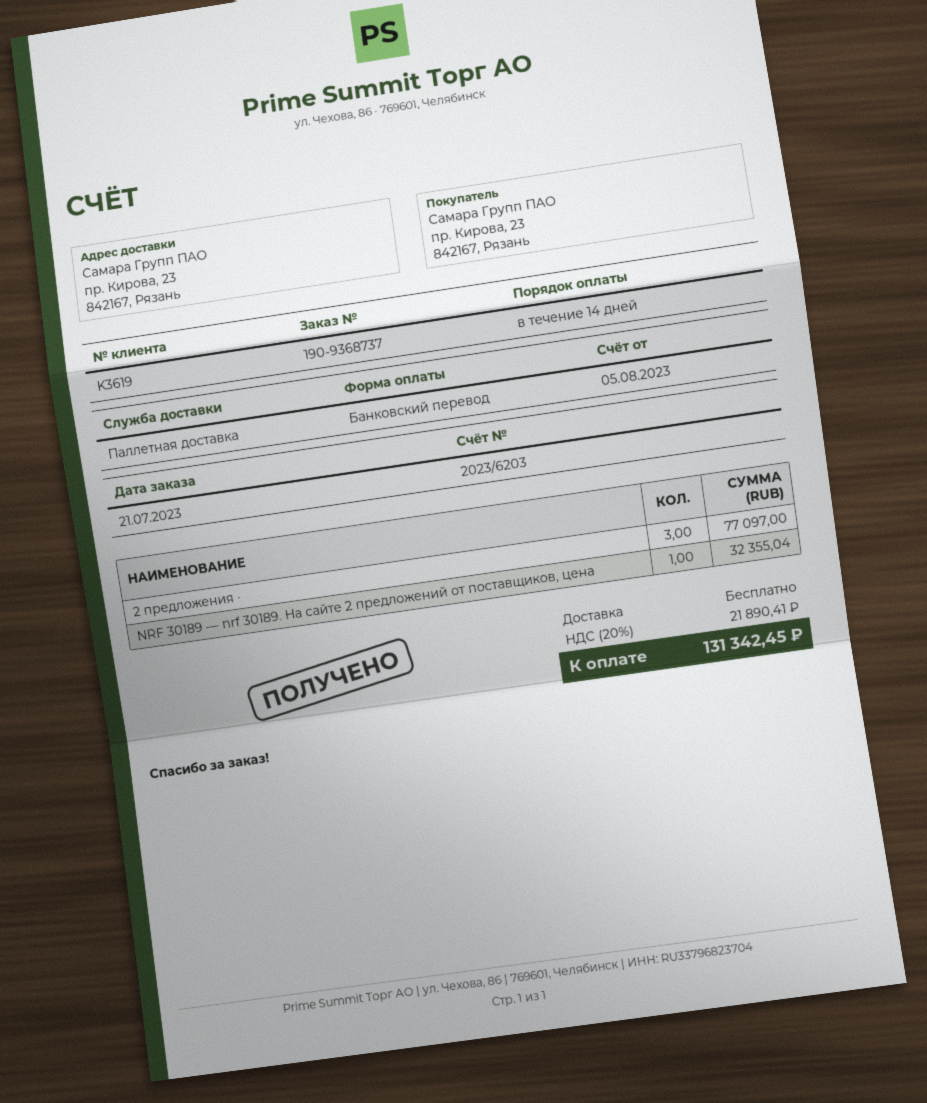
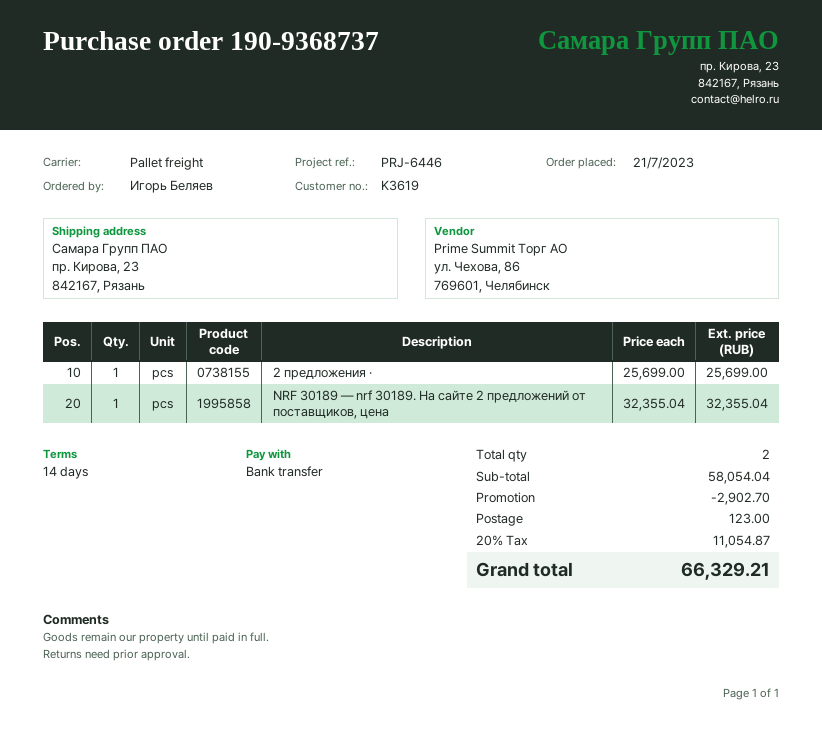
2 предложения ·: 3 for 77097.00 -> 1 for 25699.00
discount: none -> 2902.70
shipping: 0.00 -> 123.00
tax: 20% = 21890.41 -> 20% = 11054.87
total: 131342.45 -> 66329.21

